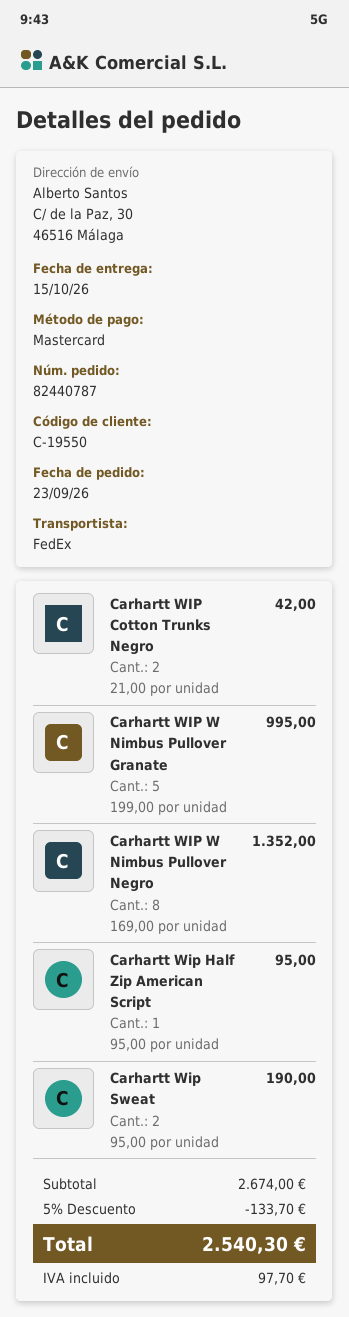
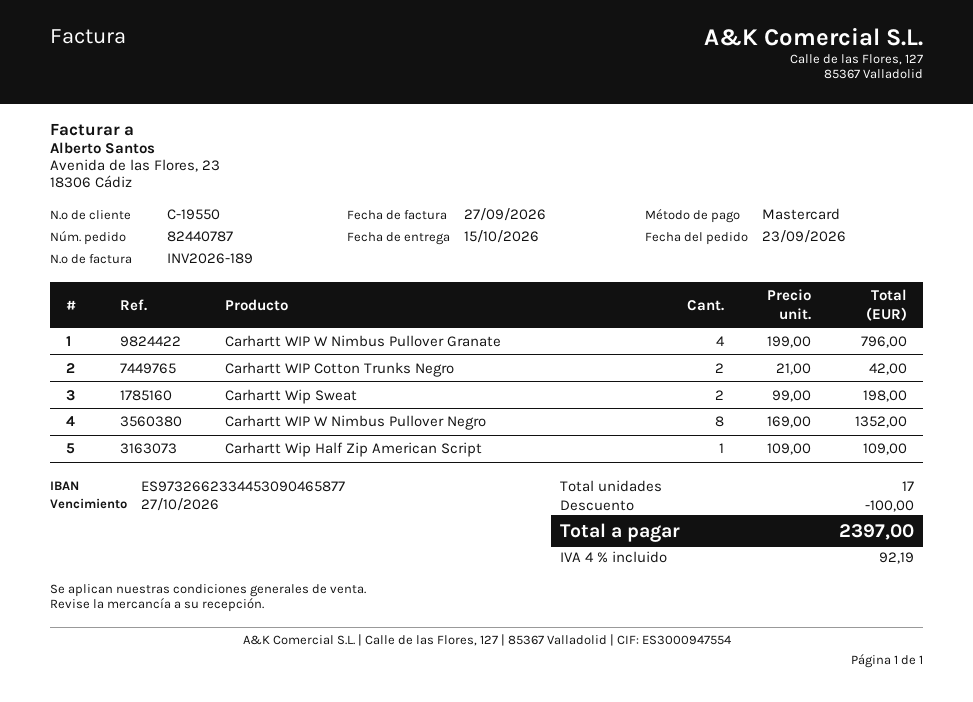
Carhartt WIP W Nimbus Pullover Granate: 5 x 199.00 = 995.00 -> 4 x 199.00 = 796.00
Carhartt Wip Half Zip American Script: 1 x 95.00 = 95.00 -> 1 x 109.00 = 109.00
Carhartt Wip Sweat: 2 x 95.00 = 190.00 -> 2 x 99.00 = 198.00
discount: 133.70 -> 100.00
tax: 97.70 -> 92.19
total: 2540.30 -> 2397.00

